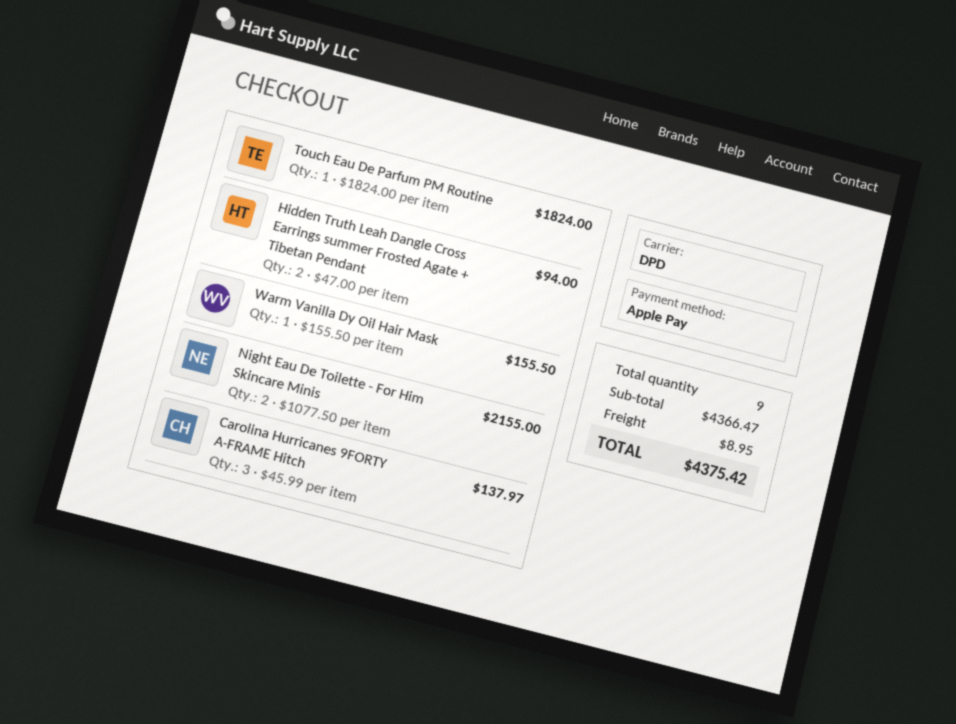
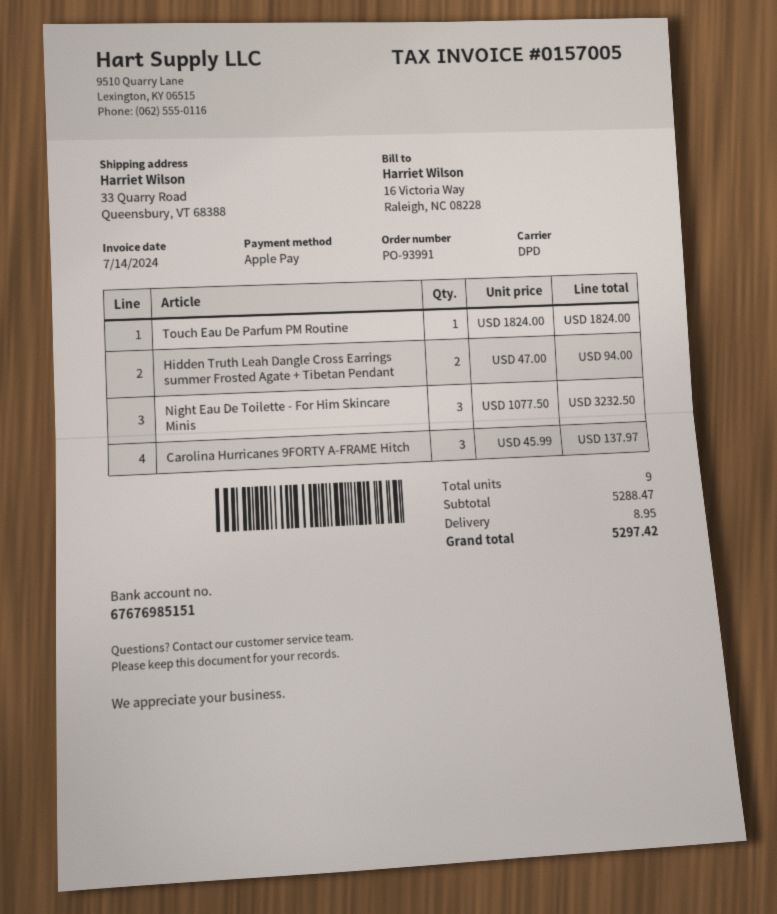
Warm Vanilla Dy Oil Hair Mask: 1 x 155.50 = 155.50 -> none
Night Eau De Toilette - For Him Skincare Minis: 2 x 1077.50 = 2155.00 -> 3 x 1077.50 = 3232.50
subtotal: 4366.47 -> 5288.47
total: 4375.42 -> 5297.42

